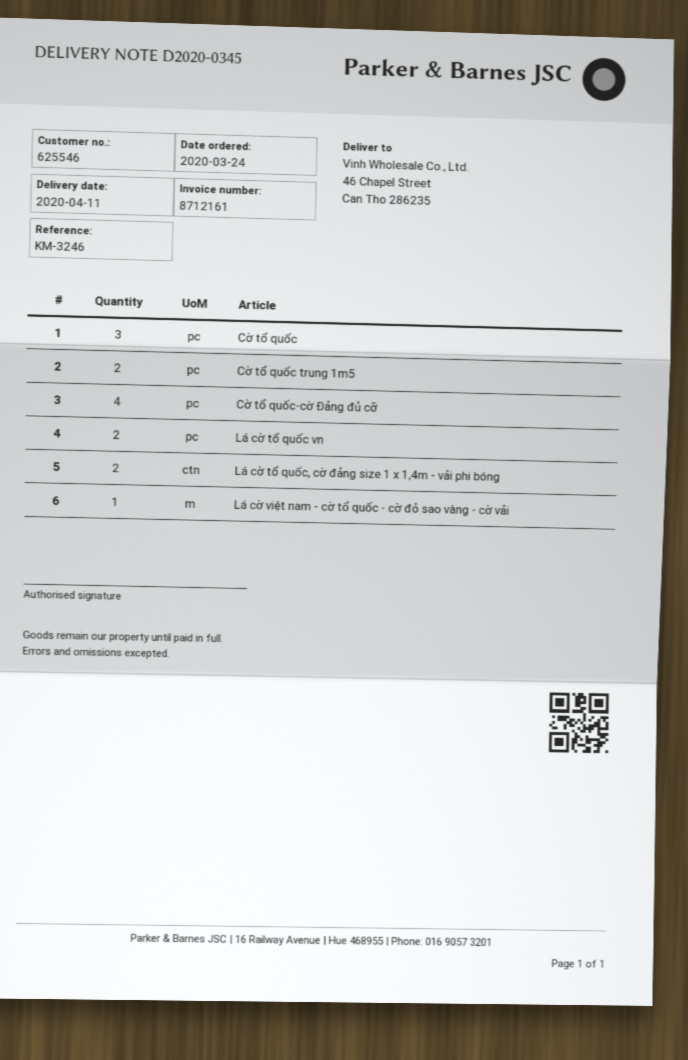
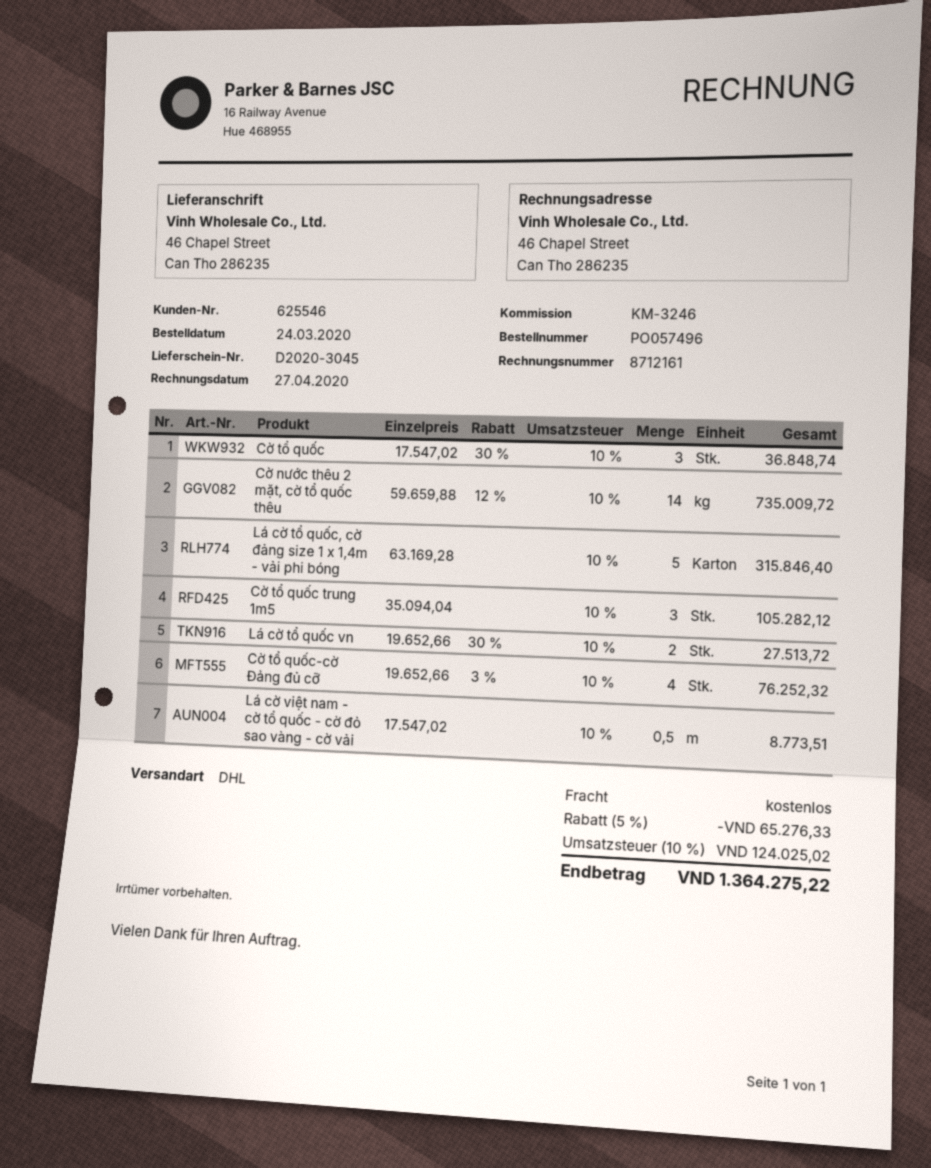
delivery note number: D2020-0345 -> D2020-3045
Cờ tổ quốc trung 1m5: 2 -> 3
Lá cờ tổ quốc, cờ đảng size 1 x 1,4m - vải phi bóng: 2 -> 5
Lá cờ việt nam - cờ tổ quốc - cờ đỏ sao vàng - cờ vải: 1 -> 0.5
Cờ nước thêu 2 mặt, cờ tổ quốc thêu: none -> 14

